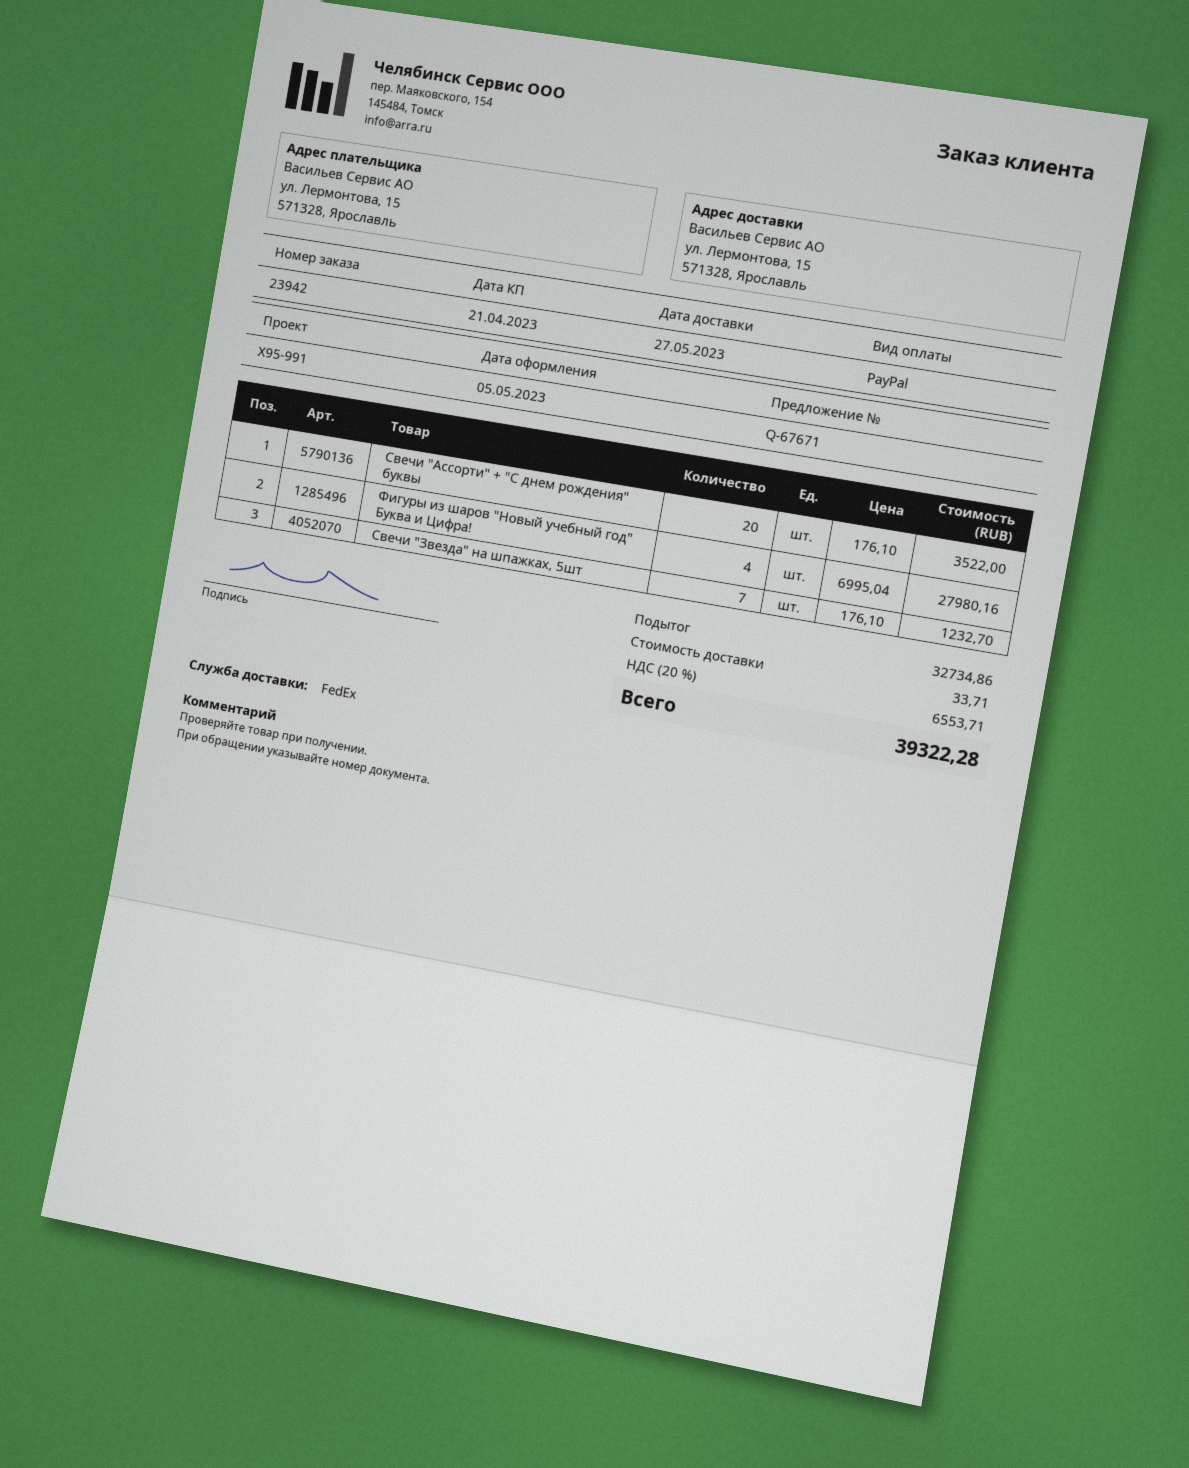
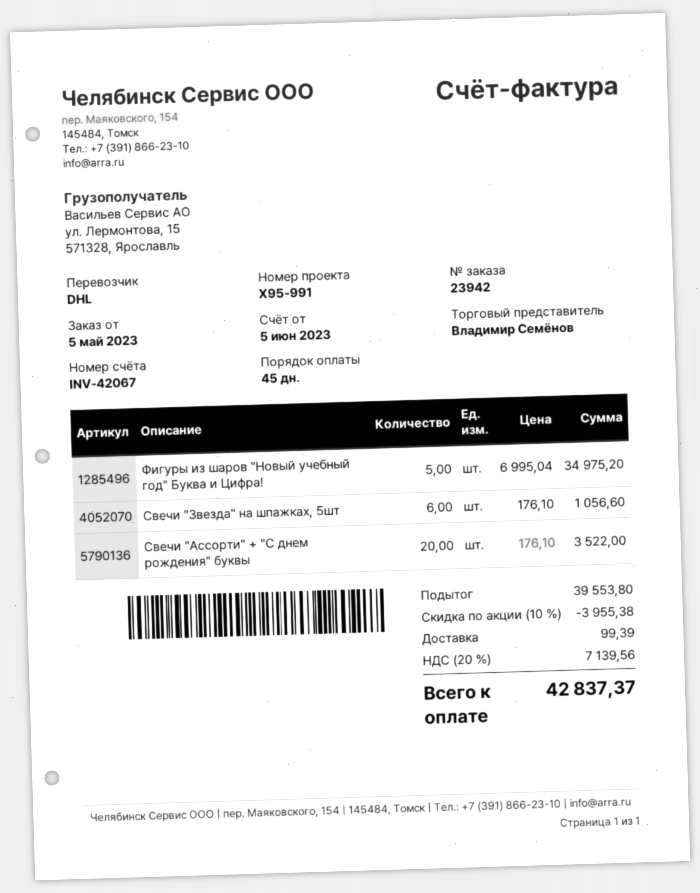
shipping method: FedEx -> DHL
Фигуры из шаров "Новый учебный год" Буква и Цифра!: 4 x 6995.04 = 27980.16 -> 5 x 6995.04 = 34975.20
Свечи "Звезда" на шпажках, 5шт: 7 x 176.10 = 1232.70 -> 6 x 176.10 = 1056.60
subtotal: 32734.86 -> 39553.80
discount: none -> 10% = 3955.38
shipping: 33.71 -> 99.39
tax: 20% = 6553.71 -> 20% = 7139.56
total: 39322.28 -> 42837.37

